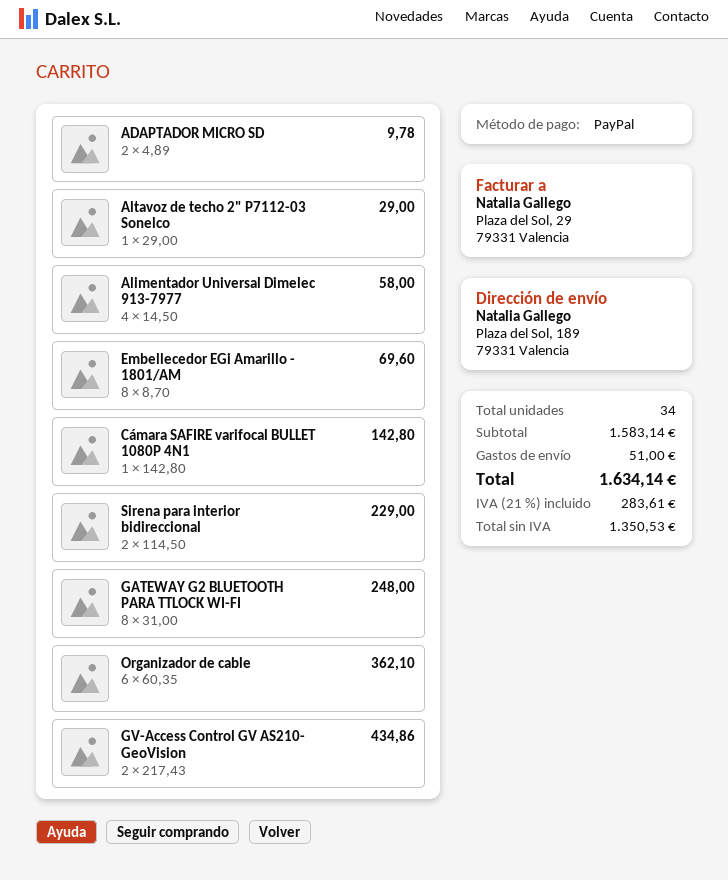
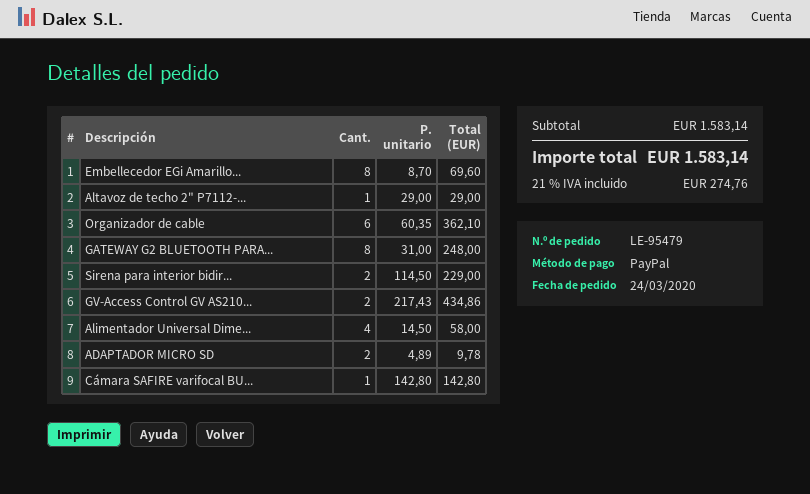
shipping: 51.00 -> none
tax: 21% = 283.61 -> 21% = 274.76
total: 1634.14 -> 1583.14

